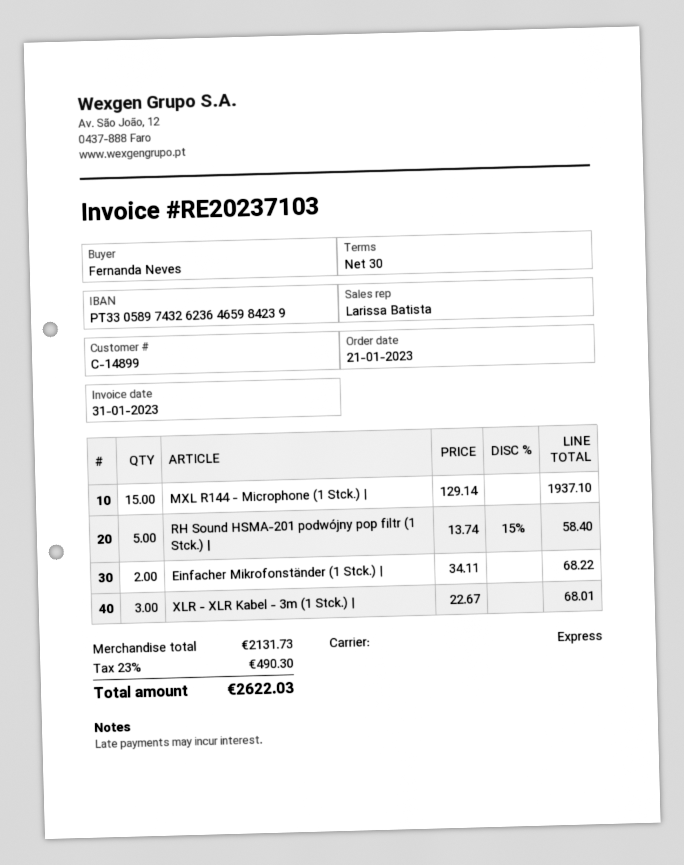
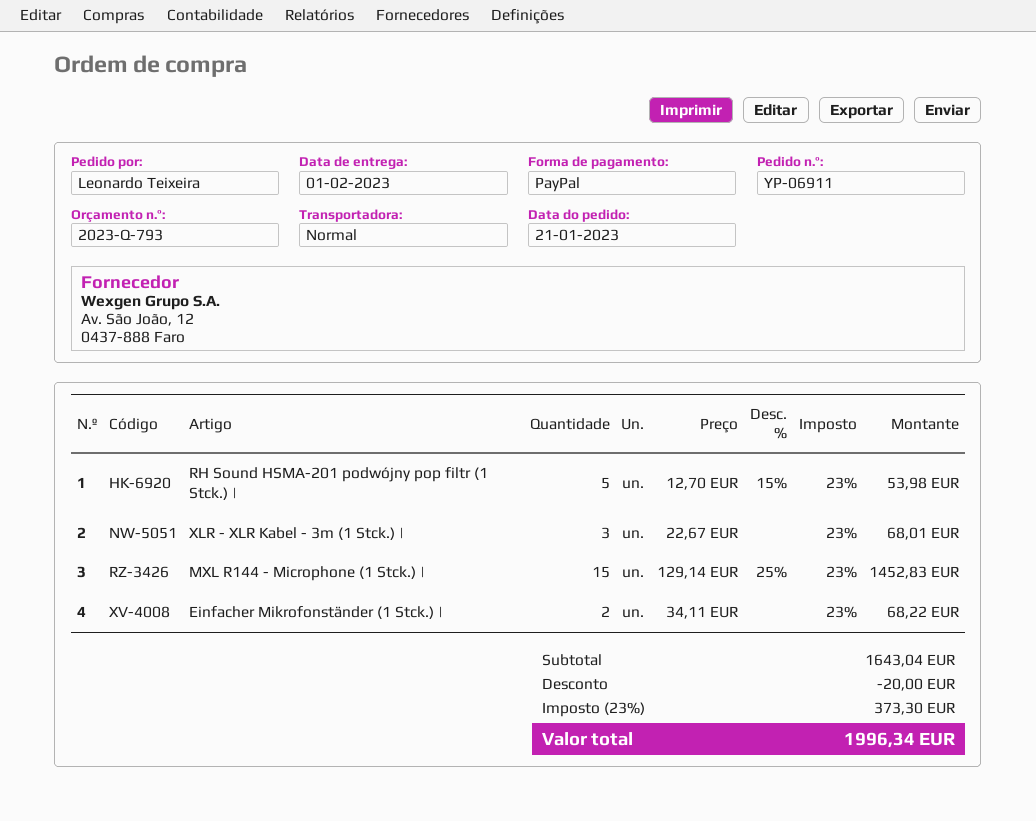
ordered by: Fernanda Neves -> Leonardo Teixeira
shipping method: express -> standard
MXL R144 - Microphone (1 Stck.) |: 15 x 129.14 = 1937.10 -> 15 x 129.14 - 25% = 1452.83
RH Sound HSMA-201 podwójny pop filtr (1 Stck.) |: 5 x 13.74 - 15% = 58.40 -> 5 x 12.70 - 15% = 53.98
subtotal: 2131.73 -> 1643.04
discount: none -> 20.00
tax: 23% = 490.30 -> 23% = 373.30
total: 2622.03 -> 1996.34

